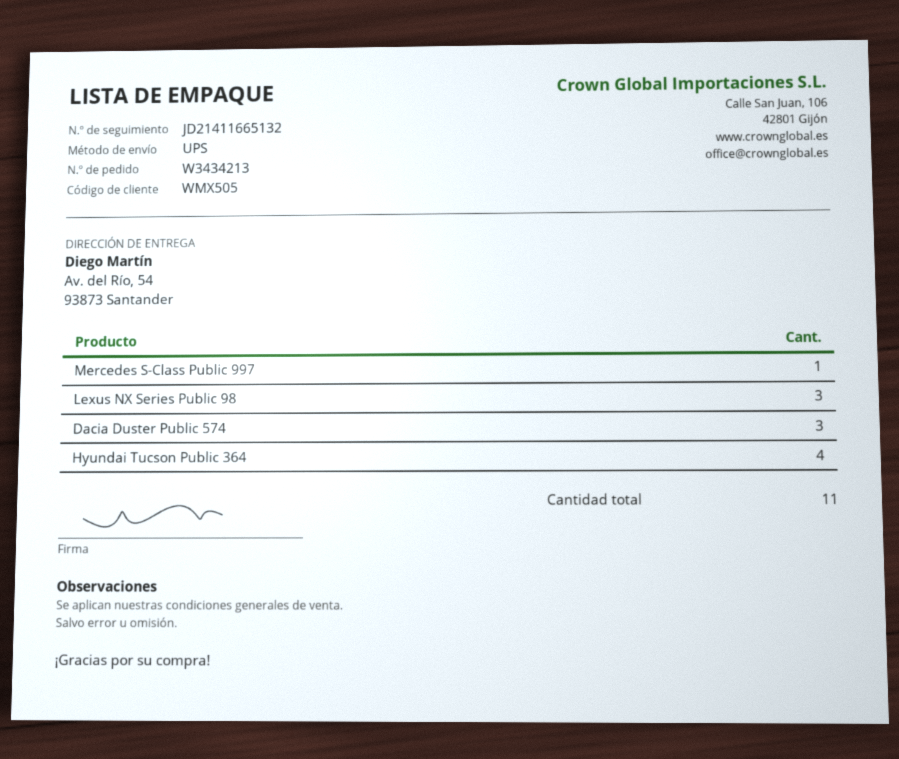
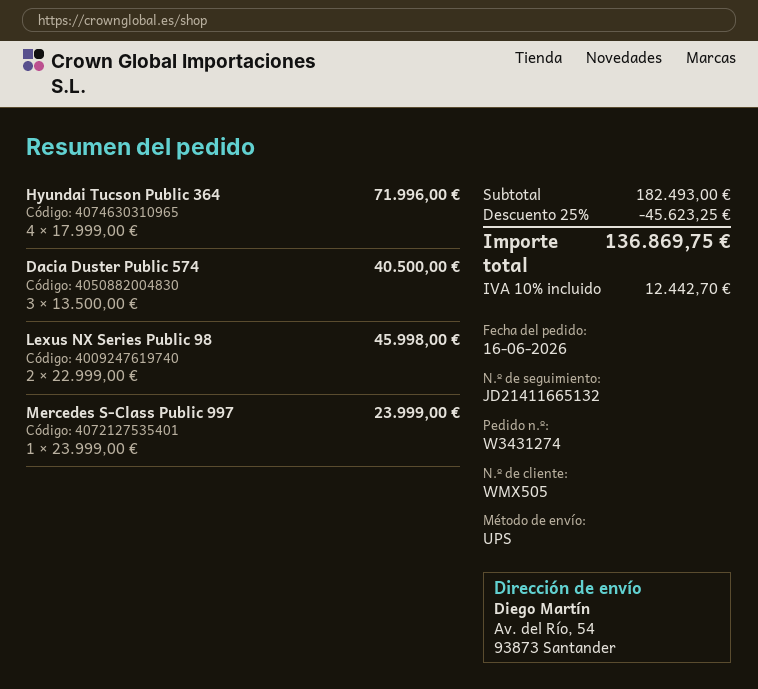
order number: W3434213 -> W3431274
Lexus NX Series Public 98: 3 -> 2

